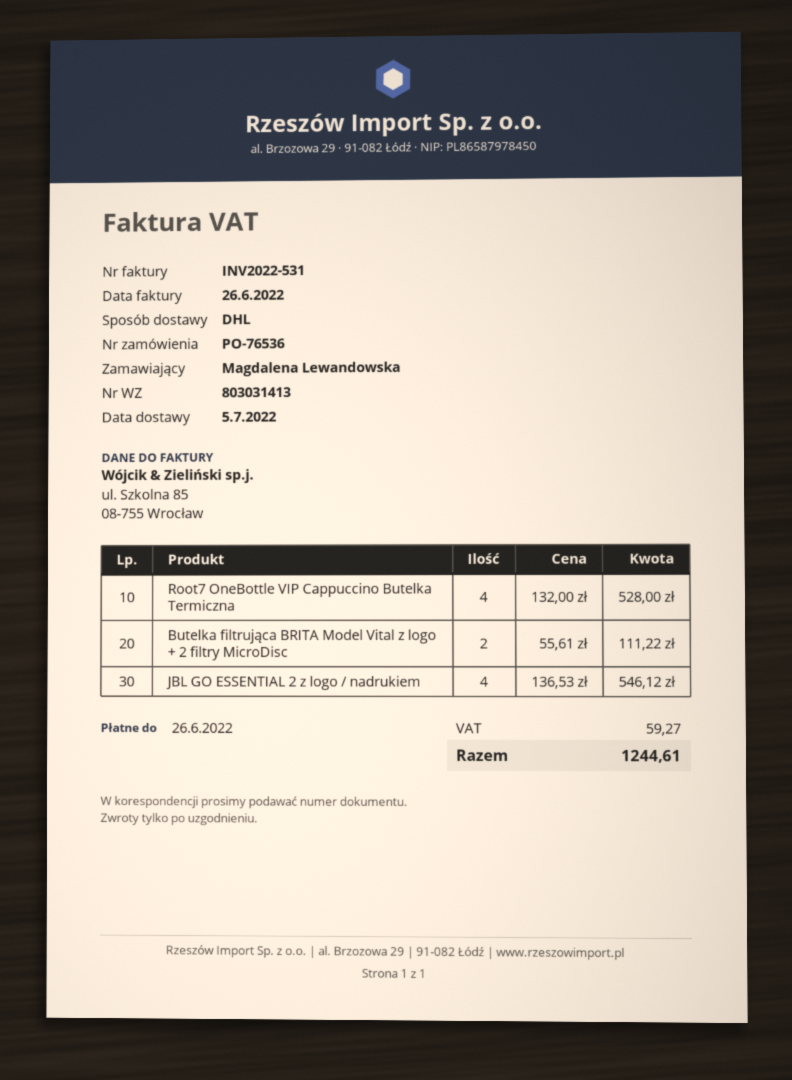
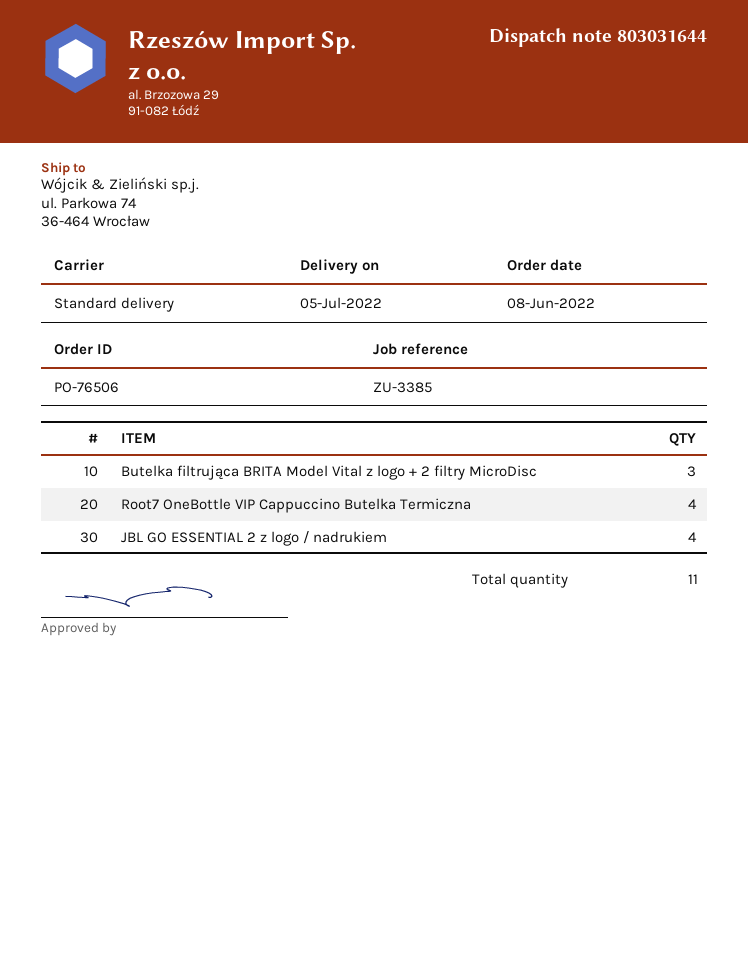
order number: PO-76536 -> PO-76506
delivery note number: 803031413 -> 803031644
shipping method: DHL -> standard
Butelka filtrująca BRITA Model Vital z logo + 2 filtry MicroDisc: 2 -> 3

